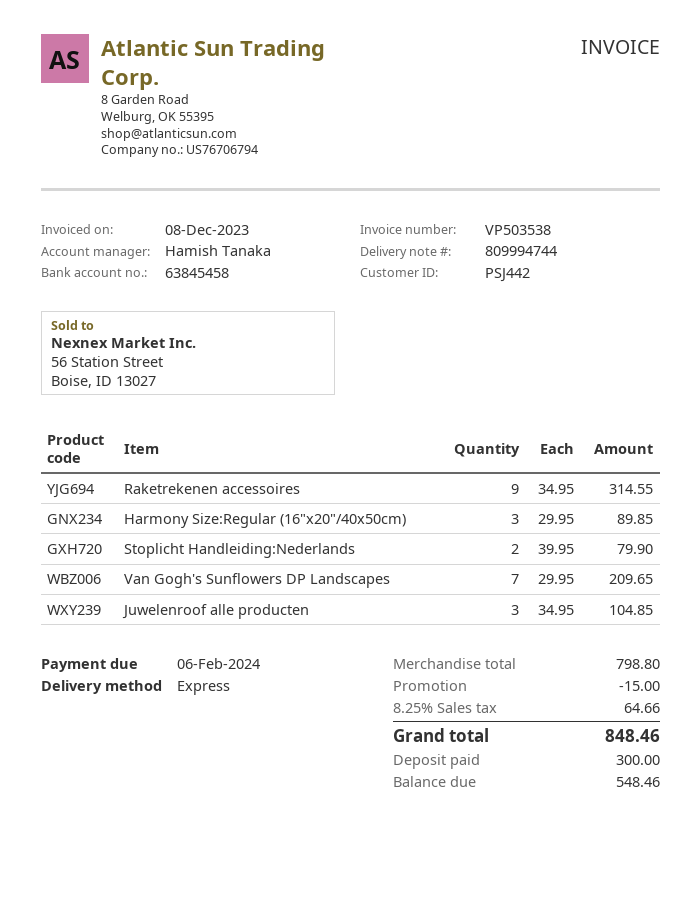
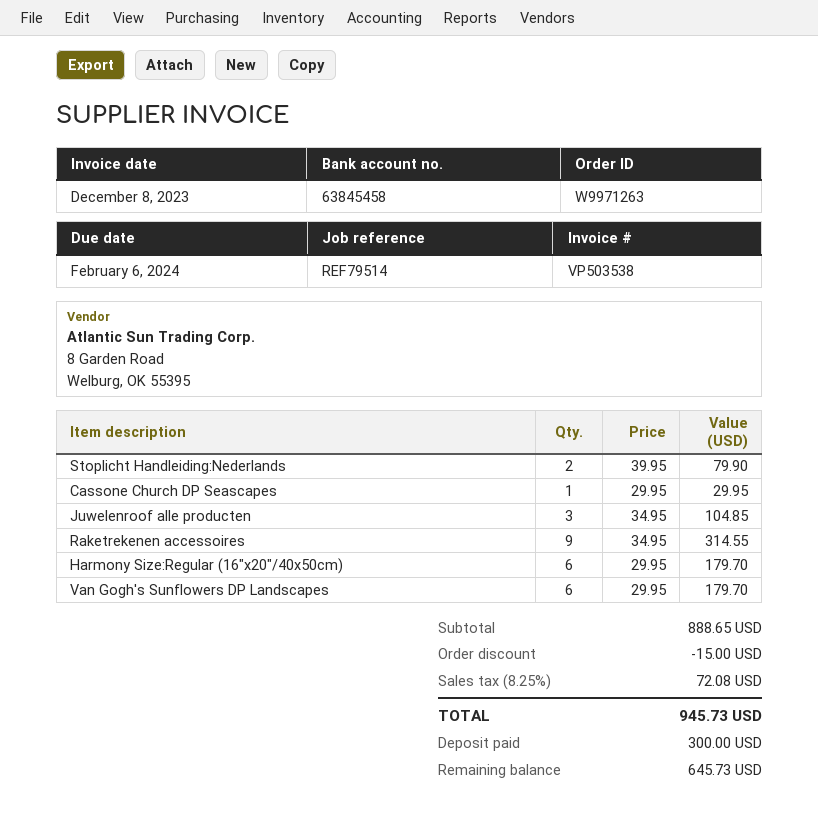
Harmony Size:Regular (16"x20"/40x50cm): 3 x 29.95 = 89.85 -> 6 x 29.95 = 179.70
Van Gogh's Sunflowers DP Landscapes: 7 x 29.95 = 209.65 -> 6 x 29.95 = 179.70
Cassone Church DP Seascapes: none -> 1 x 29.95 = 29.95
subtotal: 798.80 -> 888.65
tax: 8.25% = 64.66 -> 8.25% = 72.08
total: 848.46 -> 945.73
balance: 548.46 -> 645.73

